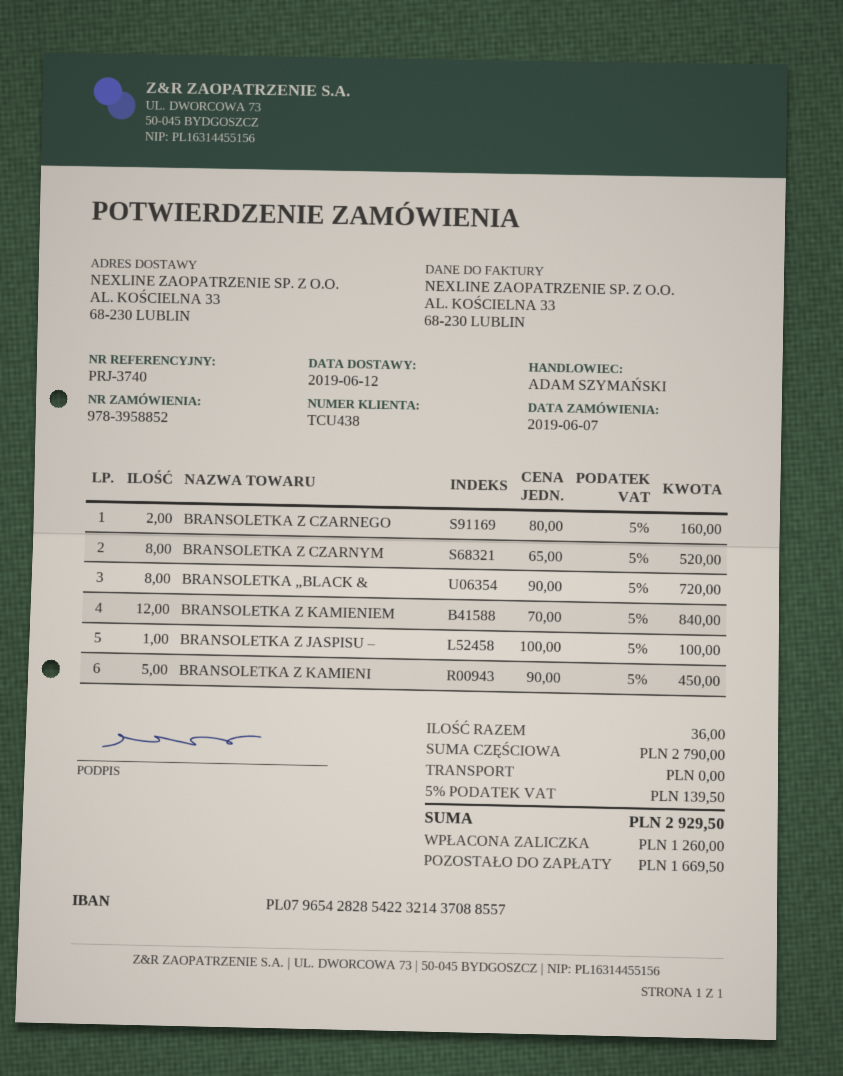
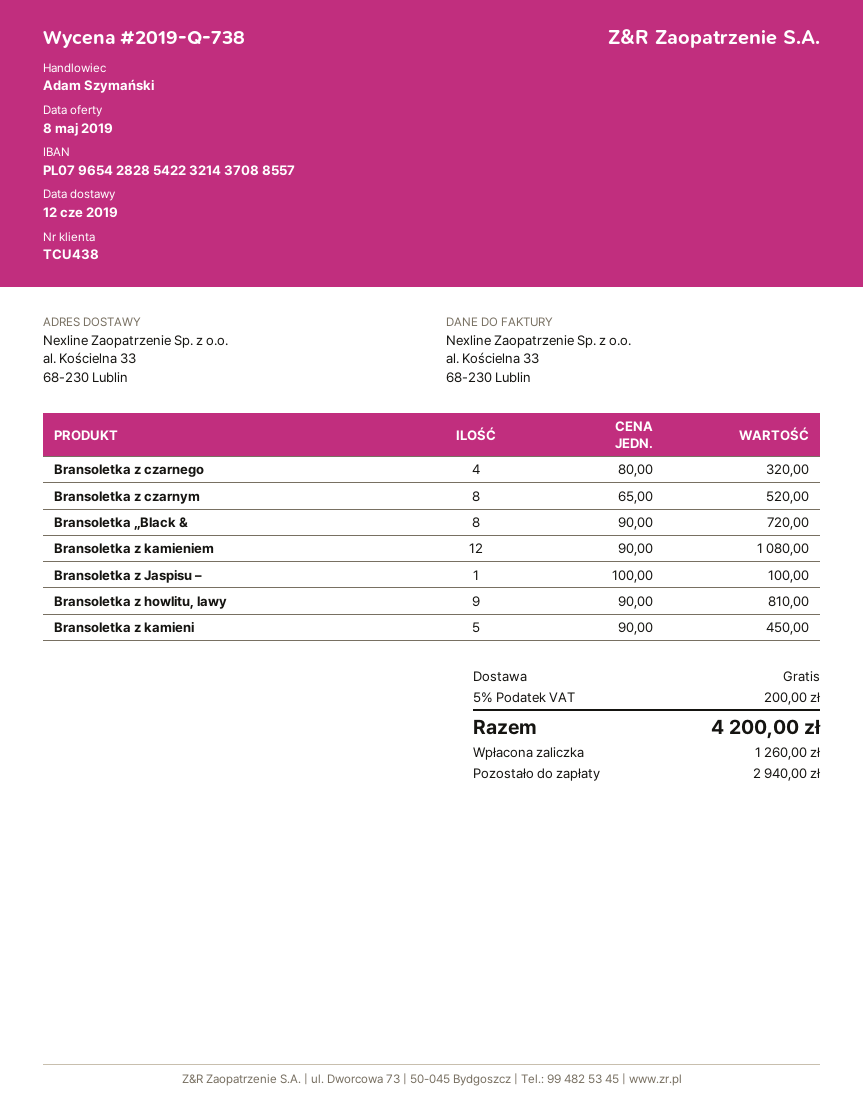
BRANSOLETKA Z CZARNEGO: 2 x 80.00 = 160.00 -> 4 x 80.00 = 320.00
BRANSOLETKA Z KAMIENIEM: 12 x 70.00 = 840.00 -> 12 x 90.00 = 1080.00
Bransoletka z howlitu, lawy: none -> 9 x 90.00 = 810.00
tax: 5% = 139.50 -> 5% = 200.00
total: 2929.50 -> 4200.00
balance: 1669.50 -> 2940.00

